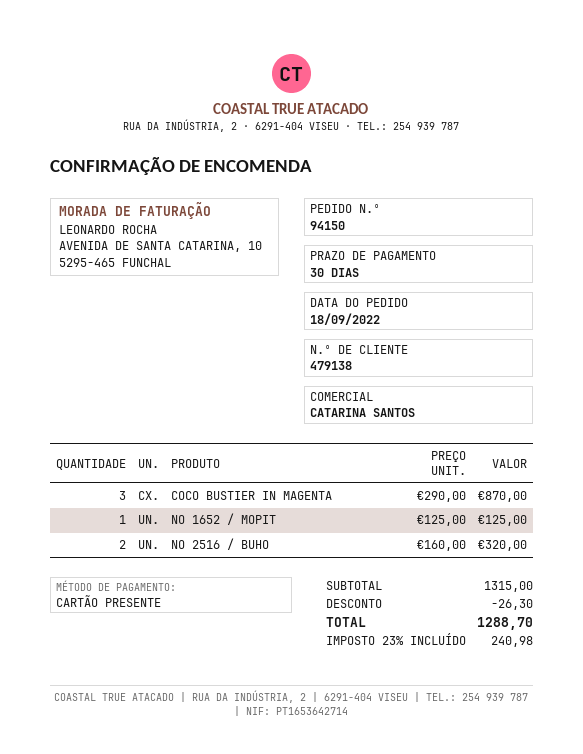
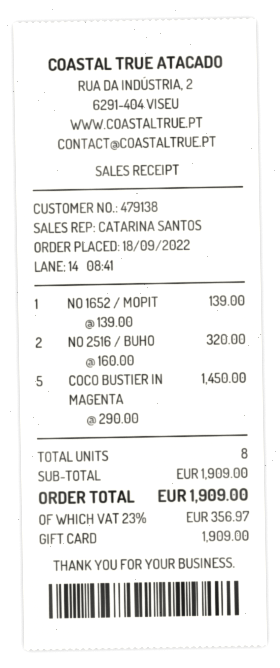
COCO BUSTIER IN MAGENTA: 3 x 290.00 = 870.00 -> 5 x 290.00 = 1450.00
NO 1652 / MOPIT: 1 x 125.00 = 125.00 -> 1 x 139.00 = 139.00
subtotal: 1315.00 -> 1909.00
discount: 26.30 -> none
tax: 23% = 240.98 -> 23% = 356.97
total: 1288.70 -> 1909.00

